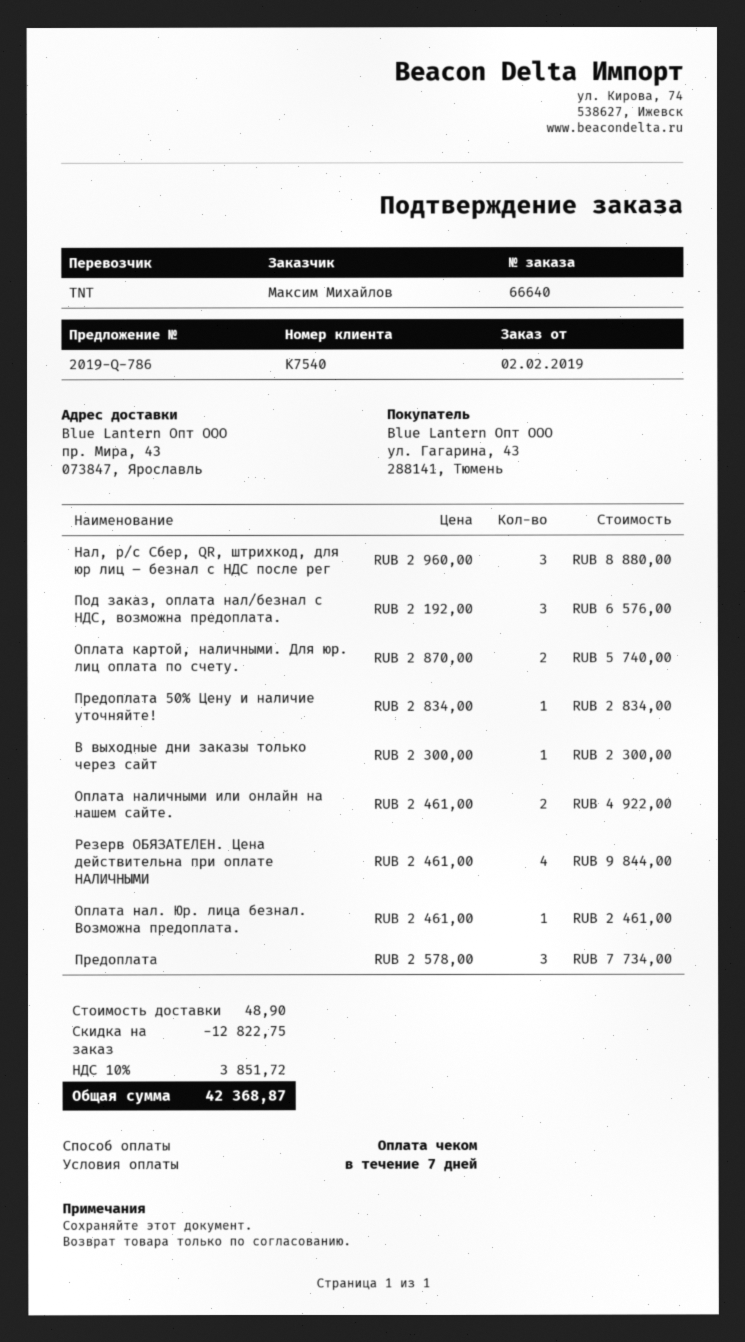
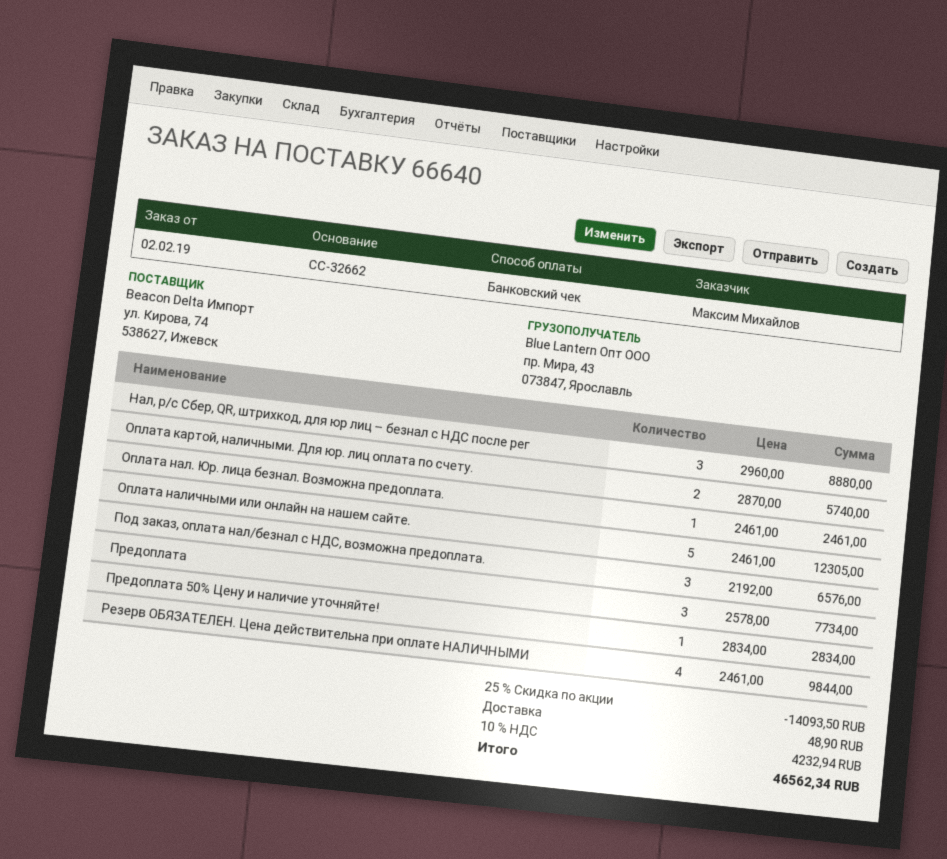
В выходные дни заказы только через сайт: 1 x 2300.00 = 2300.00 -> none
Оплата наличными или онлайн на нашем сайте.: 2 x 2461.00 = 4922.00 -> 5 x 2461.00 = 12305.00
discount: 12822.75 -> 14093.50
tax: 10% = 3851.72 -> 10% = 4232.94
total: 42368.87 -> 46562.34

